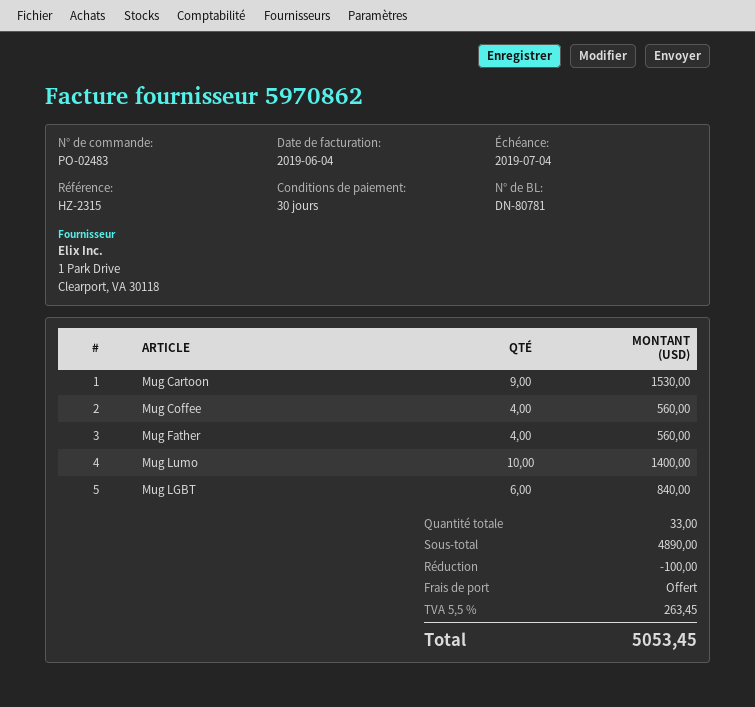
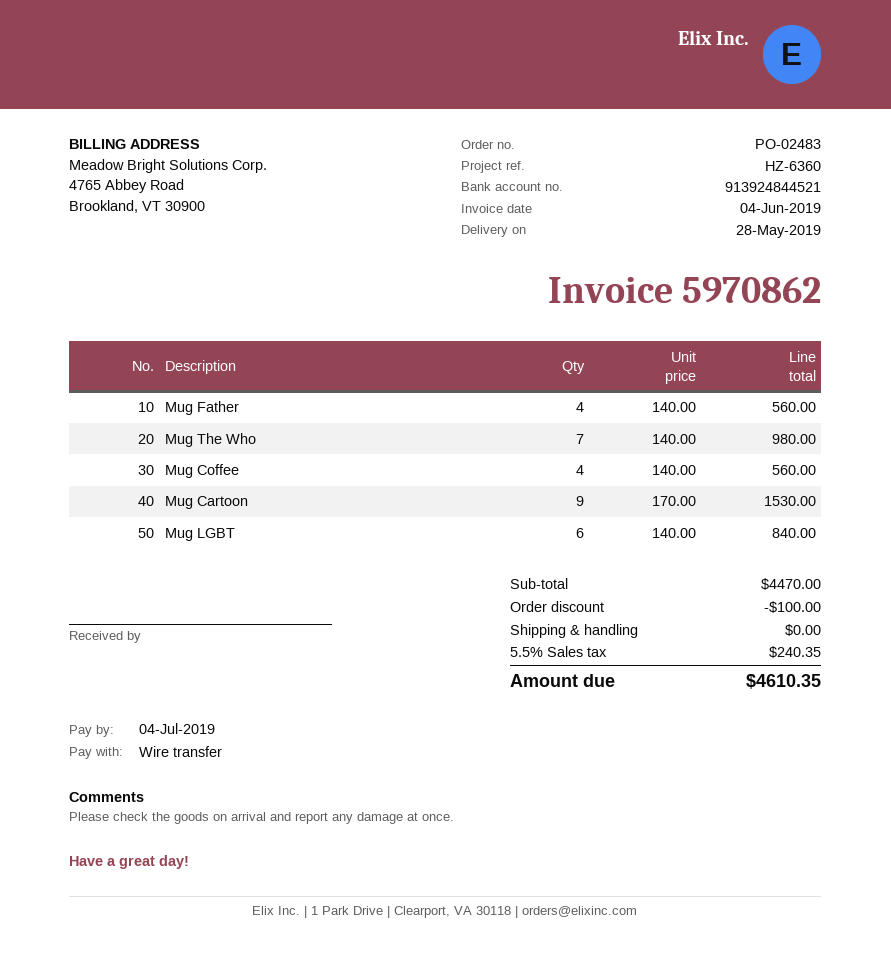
reference: HZ-2315 -> HZ-6360
Mug Lumo: 10 for 1400.00 -> none
Mug The Who: none -> 7 for 980.00
subtotal: 4890.00 -> 4470.00
tax: 5.5% = 263.45 -> 5.5% = 240.35
total: 5053.45 -> 4610.35

